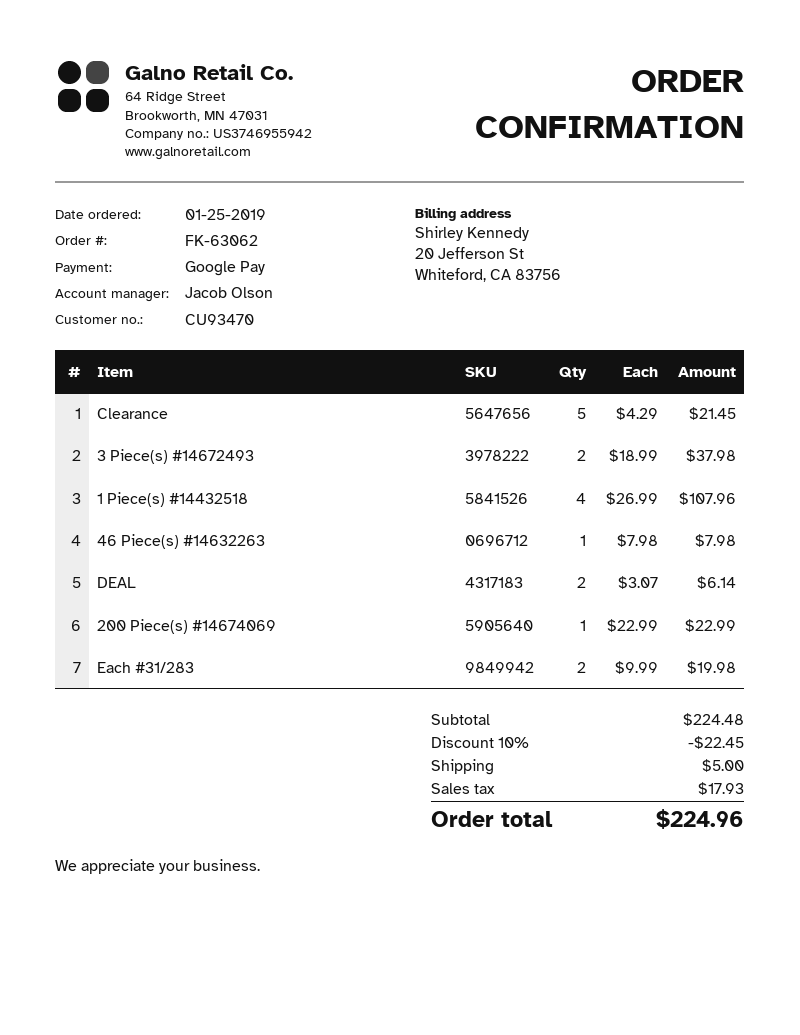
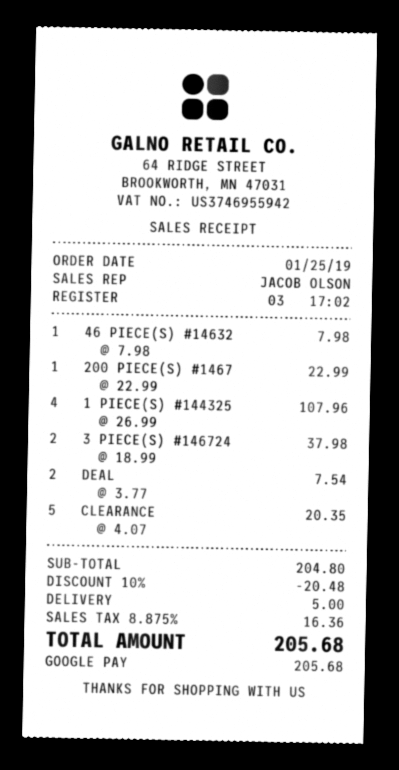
Clearance: 5 x 4.29 = 21.45 -> 5 x 4.07 = 20.35
DEAL: 2 x 3.07 = 6.14 -> 2 x 3.77 = 7.54
Each #31/283: 2 x 9.99 = 19.98 -> none
subtotal: 224.48 -> 204.80
discount: 10% = 22.45 -> 10% = 20.48
tax: 17.93 -> 16.36
total: 224.96 -> 205.68

